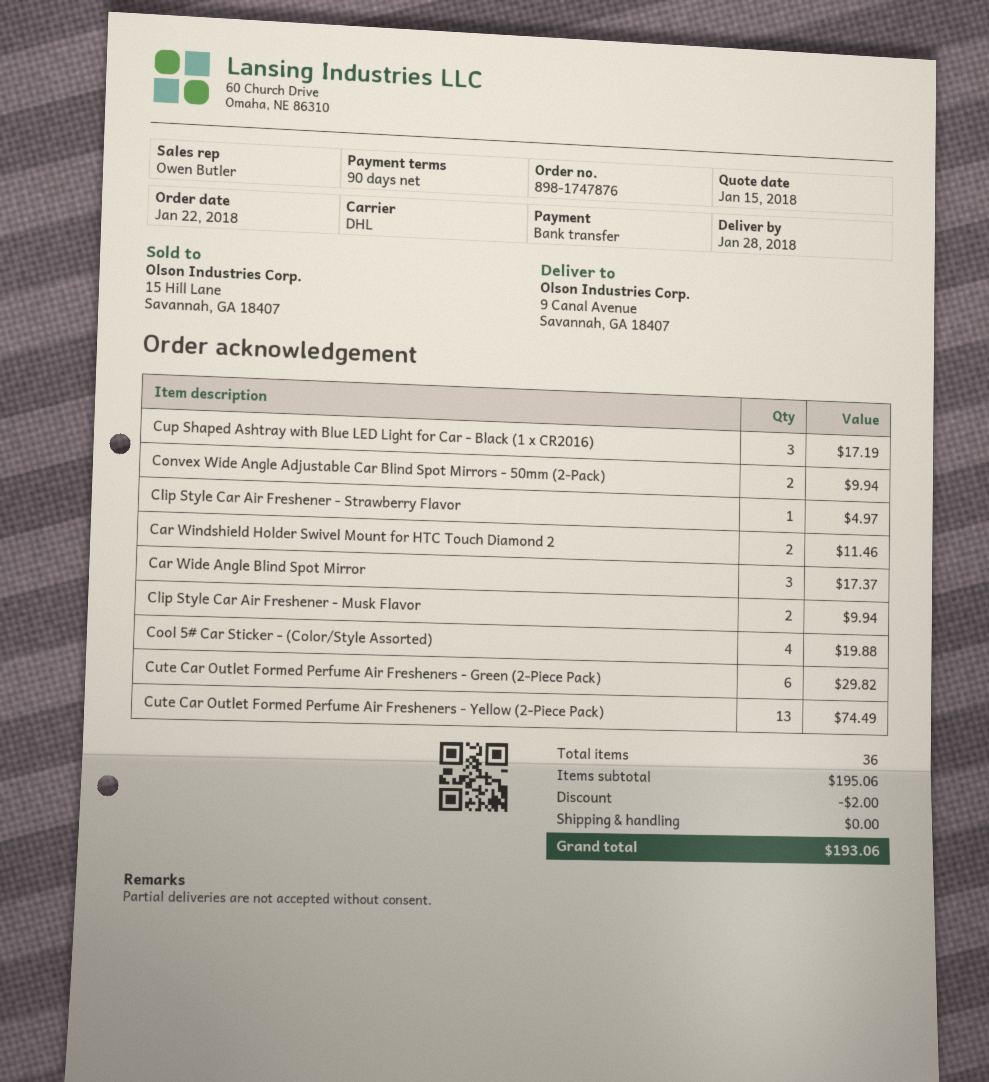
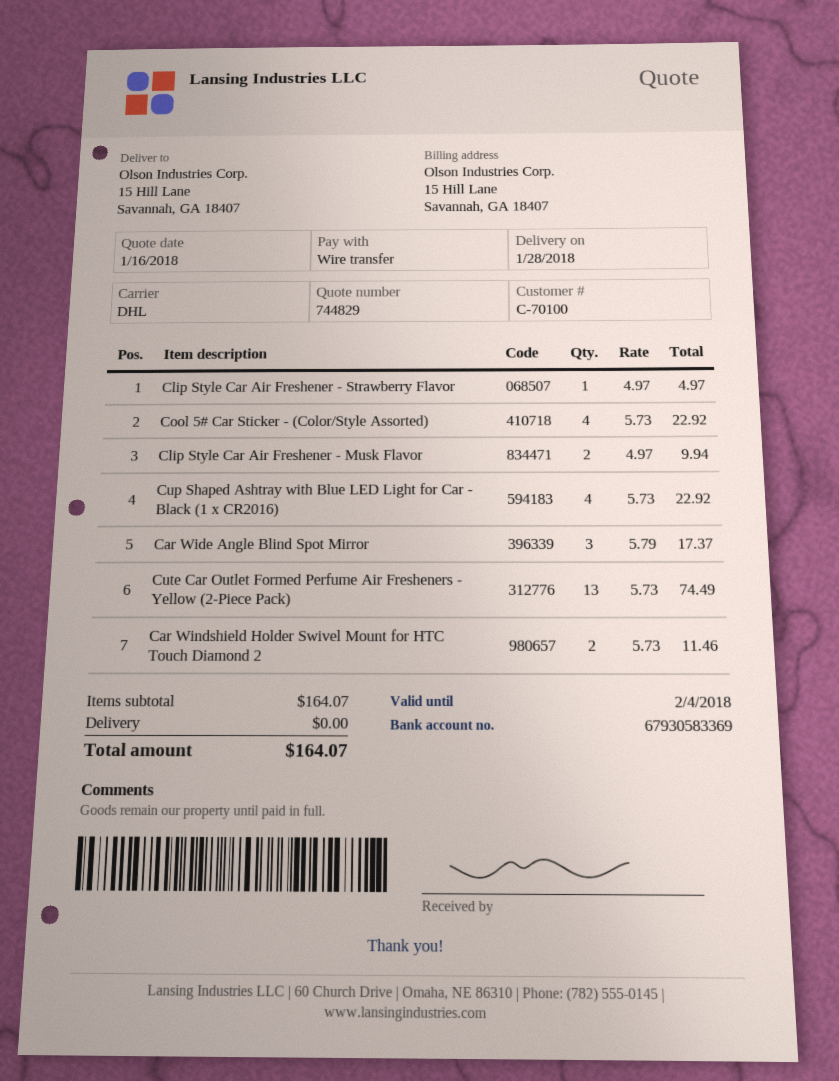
quote date: 2018-01-15 -> 2018-01-16
ship to: 9 Canal Avenue, Savannah, GA 18407 -> 15 Hill Lane, Savannah, GA 18407
Cup Shaped Ashtray with Blue LED Light for Car - Black (1 x CR2016): 3 for 17.19 -> 4 for 22.92
Convex Wide Angle Adjustable Car Blind Spot Mirrors - 50mm (2-Pack): 2 for 9.94 -> none
Cool 5# Car Sticker - (Color/Style Assorted): 4 for 19.88 -> 4 for 22.92
Cute Car Outlet Formed Perfume Air Fresheners - Green (2-Piece Pack): 6 for 29.82 -> none
subtotal: 195.06 -> 164.07
discount: 2.00 -> none
total: 193.06 -> 164.07

